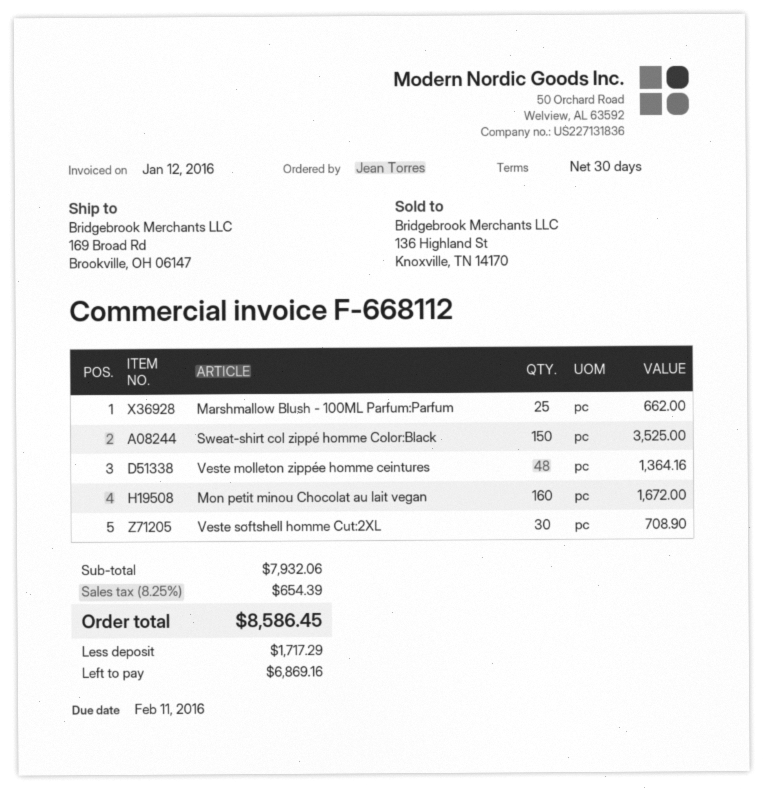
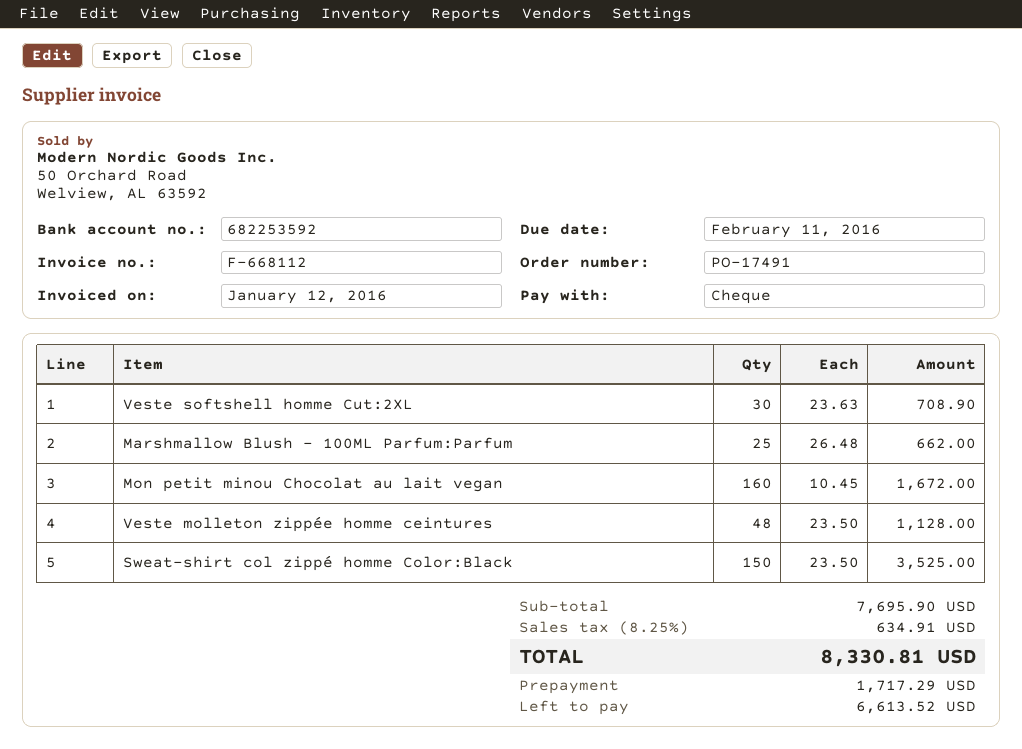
Veste molleton zippée homme ceintures: 48 for 1364.16 -> 48 for 1128.00
subtotal: 7932.06 -> 7695.90
tax: 8.25% = 654.39 -> 8.25% = 634.91
total: 8586.45 -> 8330.81
balance: 6869.16 -> 6613.52

